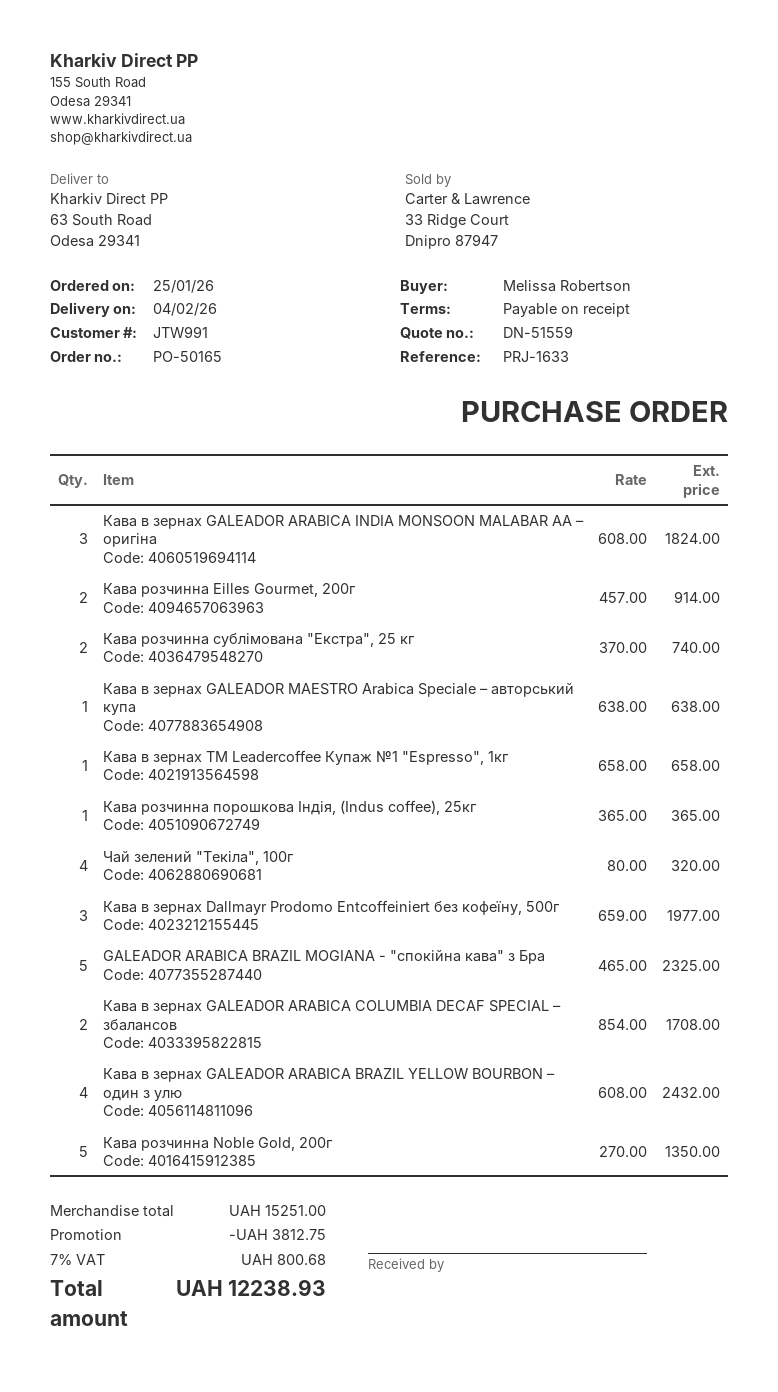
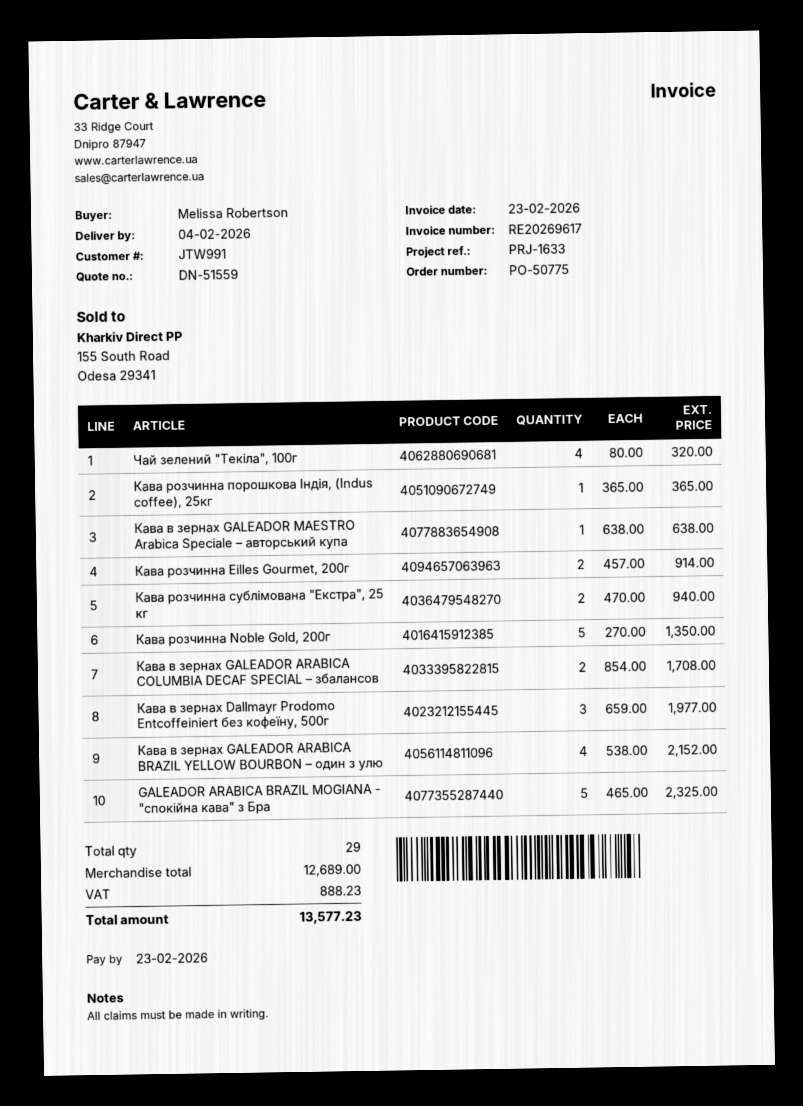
order number: PO-50165 -> PO-50775
Кава в зернах GALEADOR ARABICA INDIA MONSOON MALABAR AA – оригіна: 3 x 608.00 = 1824.00 -> none
Кава розчинна сублімована "Екстра", 25 кг: 2 x 370.00 = 740.00 -> 2 x 470.00 = 940.00
Кава в зернах TM Leadercoffee Купаж №1 "Espresso", 1кг: 1 x 658.00 = 658.00 -> none
Кава в зернах GALEADOR ARABICA BRAZIL YELLOW BOURBON – один з улю: 4 x 608.00 = 2432.00 -> 4 x 538.00 = 2152.00
subtotal: 15251.00 -> 12689.00
discount: 3812.75 -> none
tax: 800.68 -> 888.23
total: 12238.93 -> 13577.23

